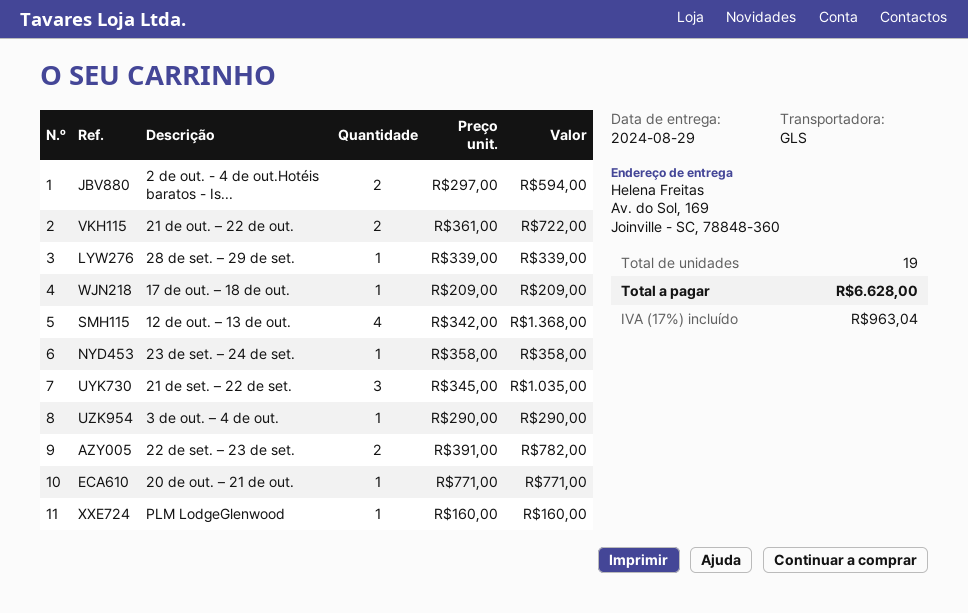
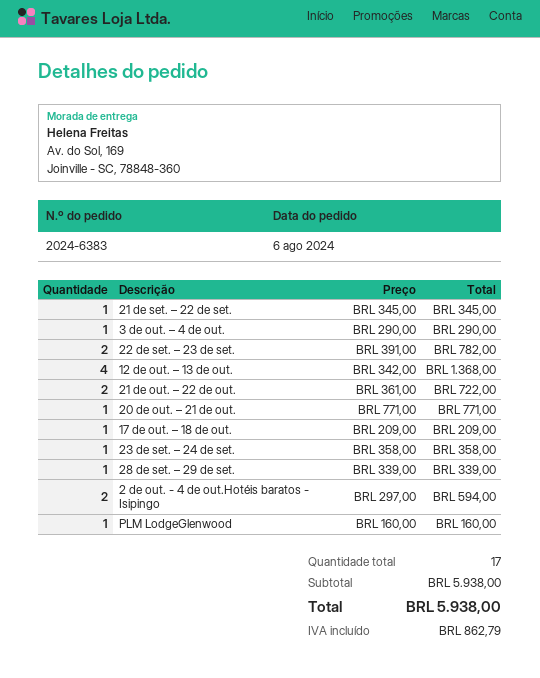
21 de set. – 22 de set.: 3 x 345.00 = 1035.00 -> 1 x 345.00 = 345.00
total quantity: 19 -> 17
tax: 963.04 -> 862.79
total: 6628.00 -> 5938.00

